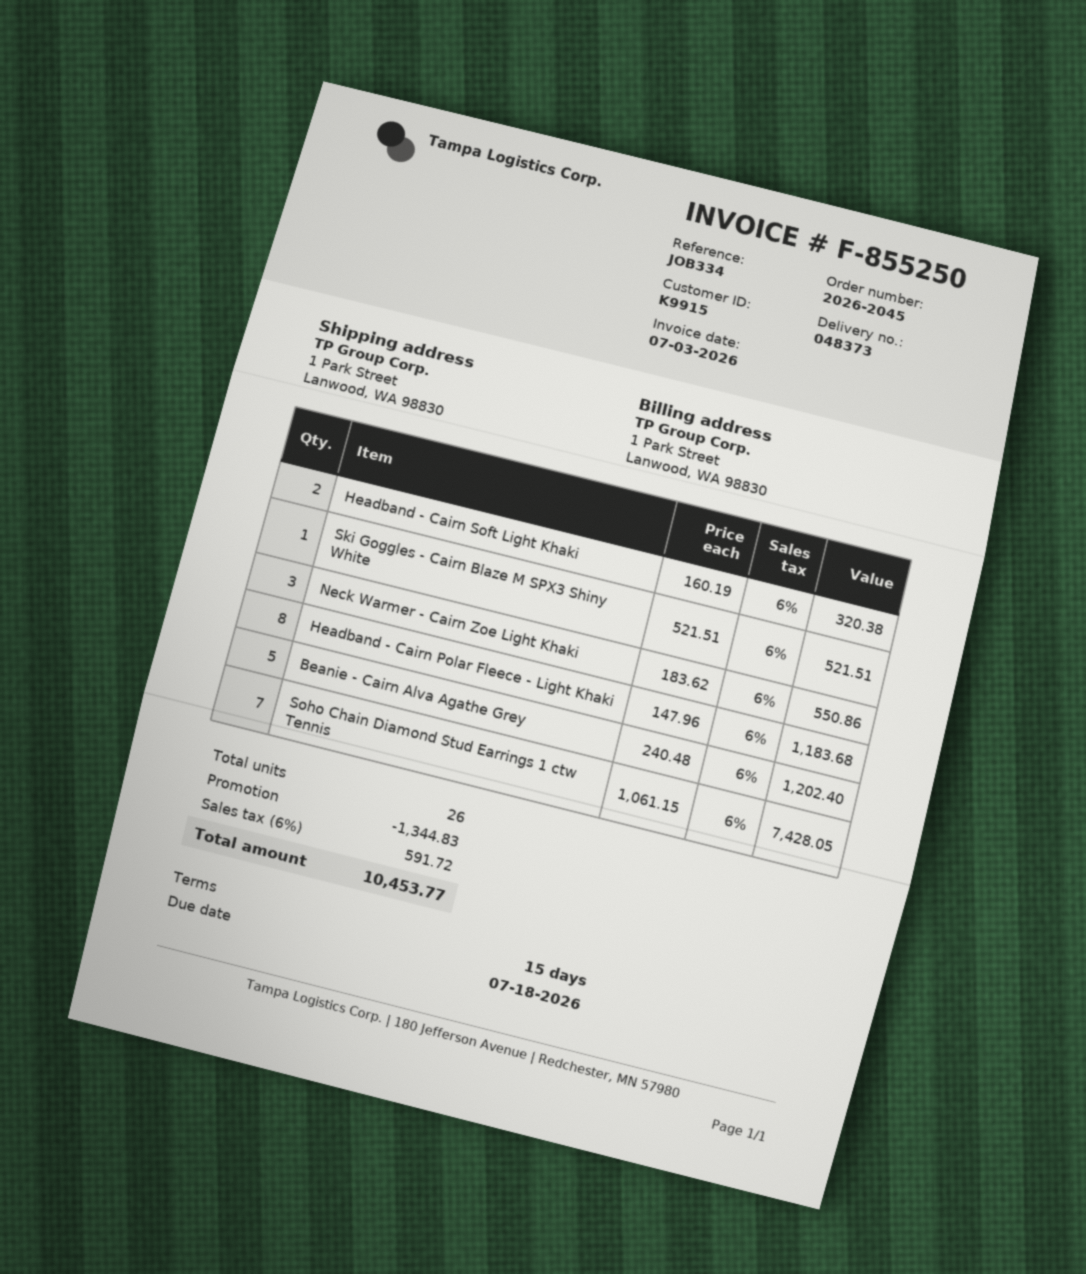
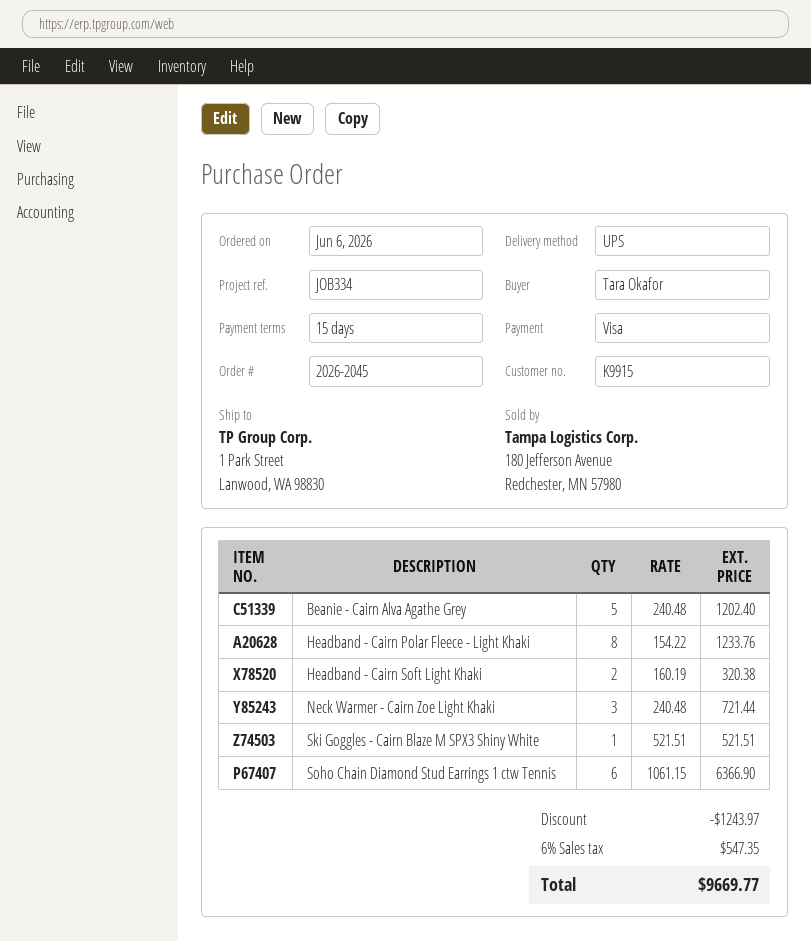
Neck Warmer - Cairn Zoe Light Khaki: 3 x 183.62 = 550.86 -> 3 x 240.48 = 721.44
Headband - Cairn Polar Fleece - Light Khaki: 8 x 147.96 = 1183.68 -> 8 x 154.22 = 1233.76
Soho Chain Diamond Stud Earrings 1 ctw Tennis: 7 x 1061.15 = 7428.05 -> 6 x 1061.15 = 6366.90
discount: 1344.83 -> 1243.97
tax: 6% = 591.72 -> 6% = 547.35
total: 10453.77 -> 9669.77

